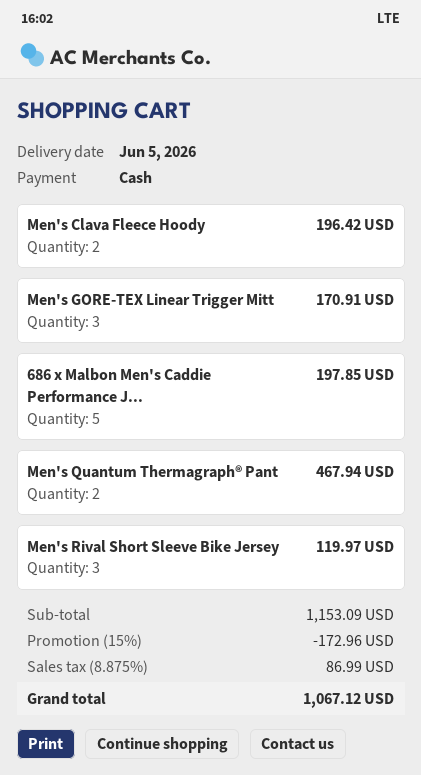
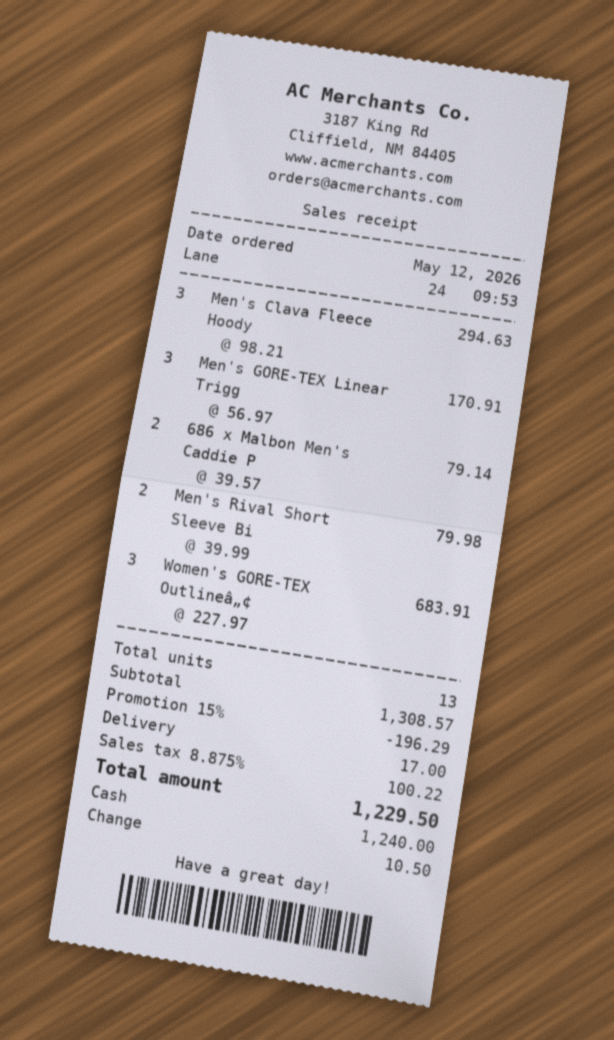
Men's Clava Fleece Hoody: 2 for 196.42 -> 3 for 294.63
686 x Malbon Men's Caddie Performance J...: 5 for 197.85 -> 2 for 79.14
Men's Quantum Thermagraph® Pant: 2 for 467.94 -> none
Men's Rival Short Sleeve Bike Jersey: 3 for 119.97 -> 2 for 79.98
Women's GORE-TEX Outlineâ„¢: none -> 3 for 683.91
subtotal: 1153.09 -> 1308.57
discount: 15% = 172.96 -> 15% = 196.29
shipping: none -> 17.00
tax: 8.875% = 86.99 -> 8.875% = 100.22
total: 1067.12 -> 1229.50

